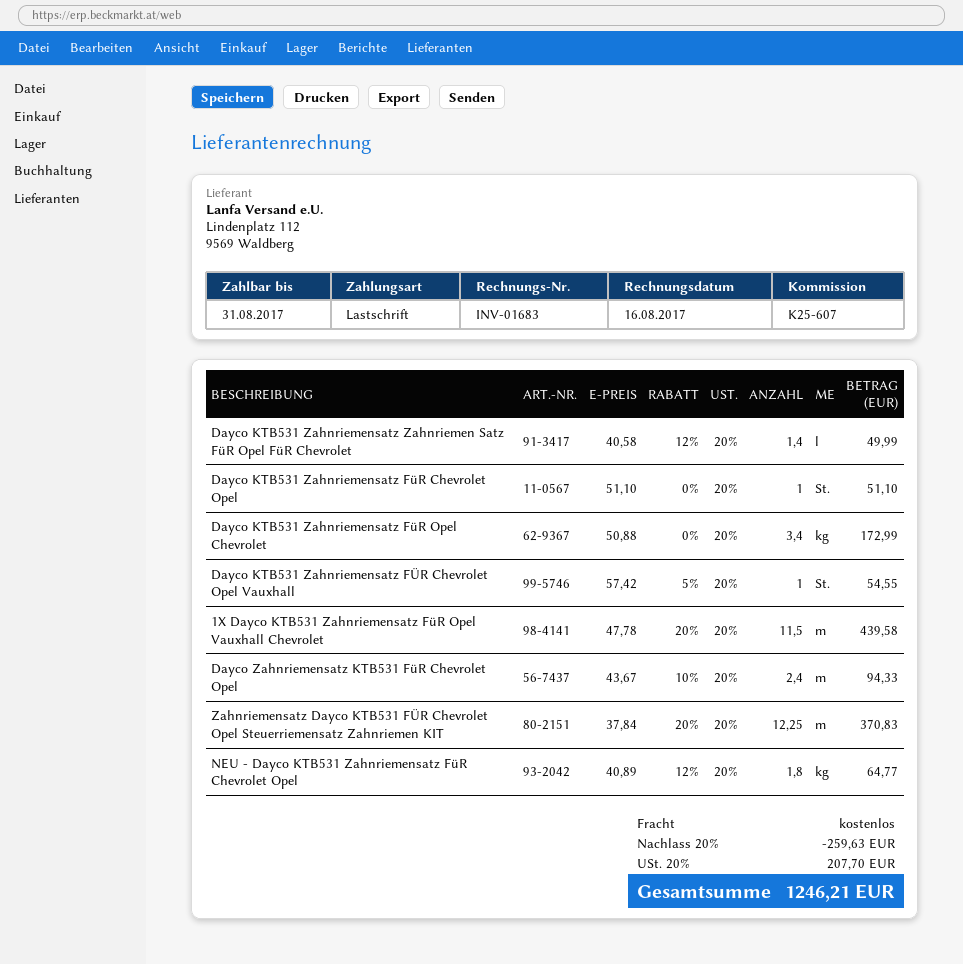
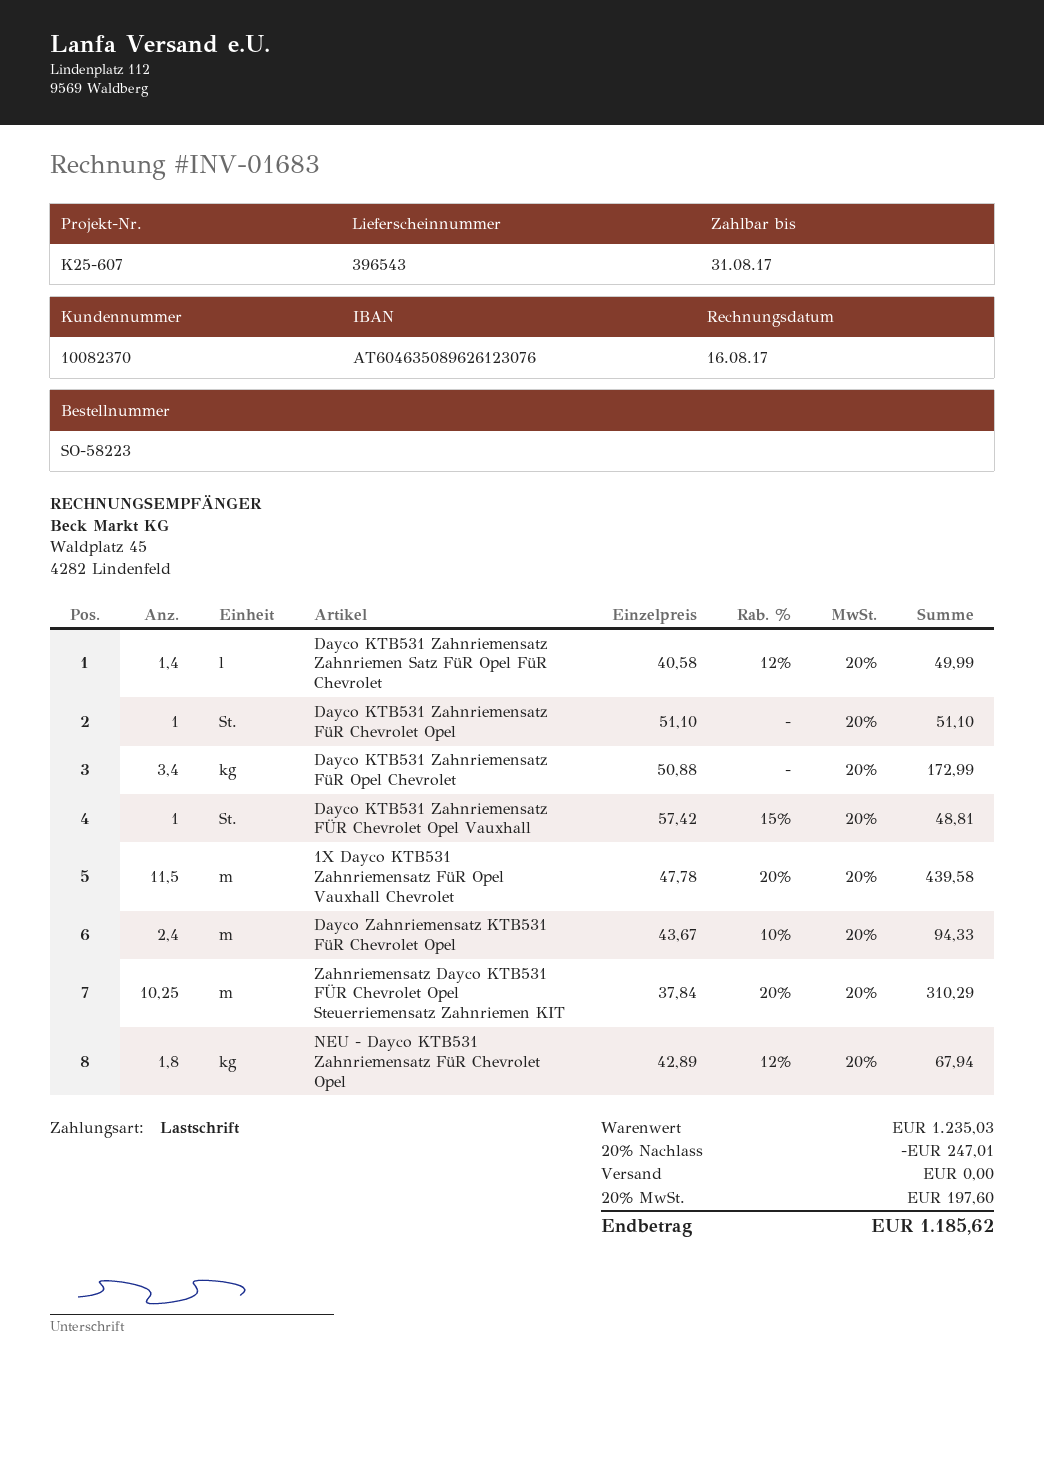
Dayco KTB531 Zahnriemensatz FÜR Chevrolet Opel Vauxhall: 1 x 57.42 - 5% = 54.55 -> 1 x 57.42 - 15% = 48.81
Zahnriemensatz Dayco KTB531 FÜR Chevrolet Opel Steuerriemensatz Zahnriemen KIT: 12.25 x 37.84 - 20% = 370.83 -> 10.25 x 37.84 - 20% = 310.29
NEU - Dayco KTB531 Zahnriemensatz FüR Chevrolet Opel: 1.8 x 40.89 - 12% = 64.77 -> 1.8 x 42.89 - 12% = 67.94
discount: 20% = 259.63 -> 20% = 247.01
tax: 20% = 207.70 -> 20% = 197.60
total: 1246.21 -> 1185.62

